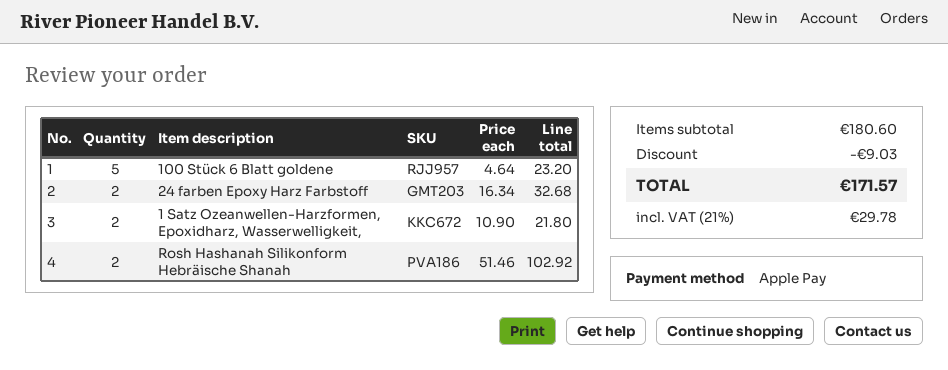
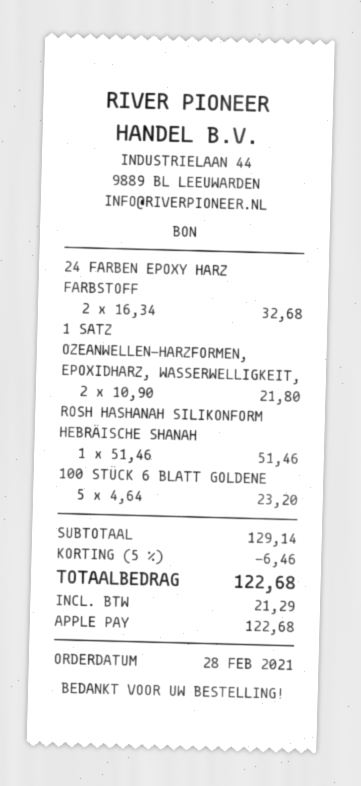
Rosh Hashanah Silikonform Hebräische Shanah: 2 x 51.46 = 102.92 -> 1 x 51.46 = 51.46
subtotal: 180.60 -> 129.14
discount: 9.03 -> 6.46
tax: 29.78 -> 21.29
total: 171.57 -> 122.68

